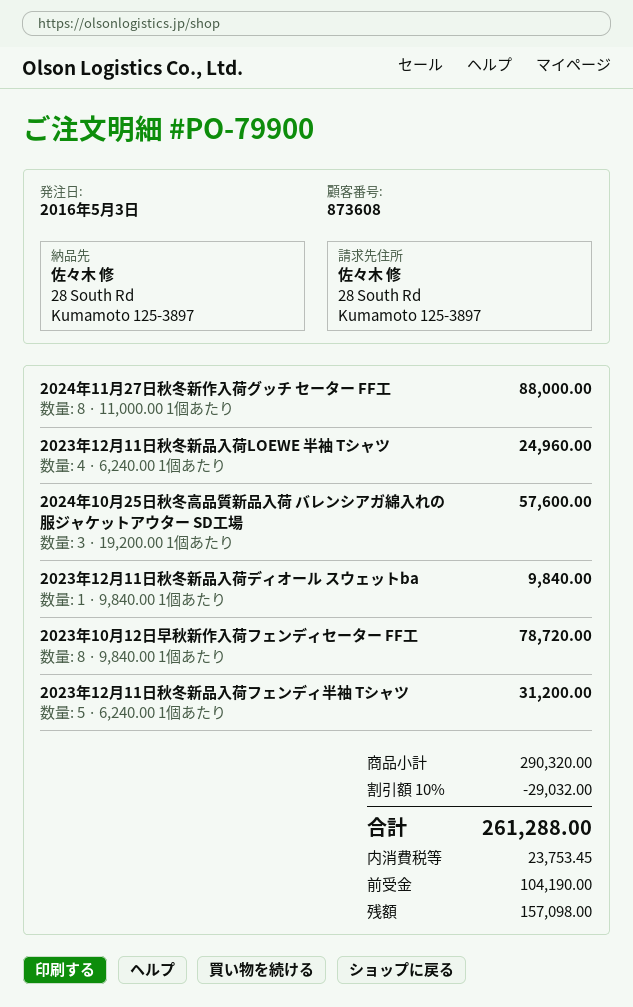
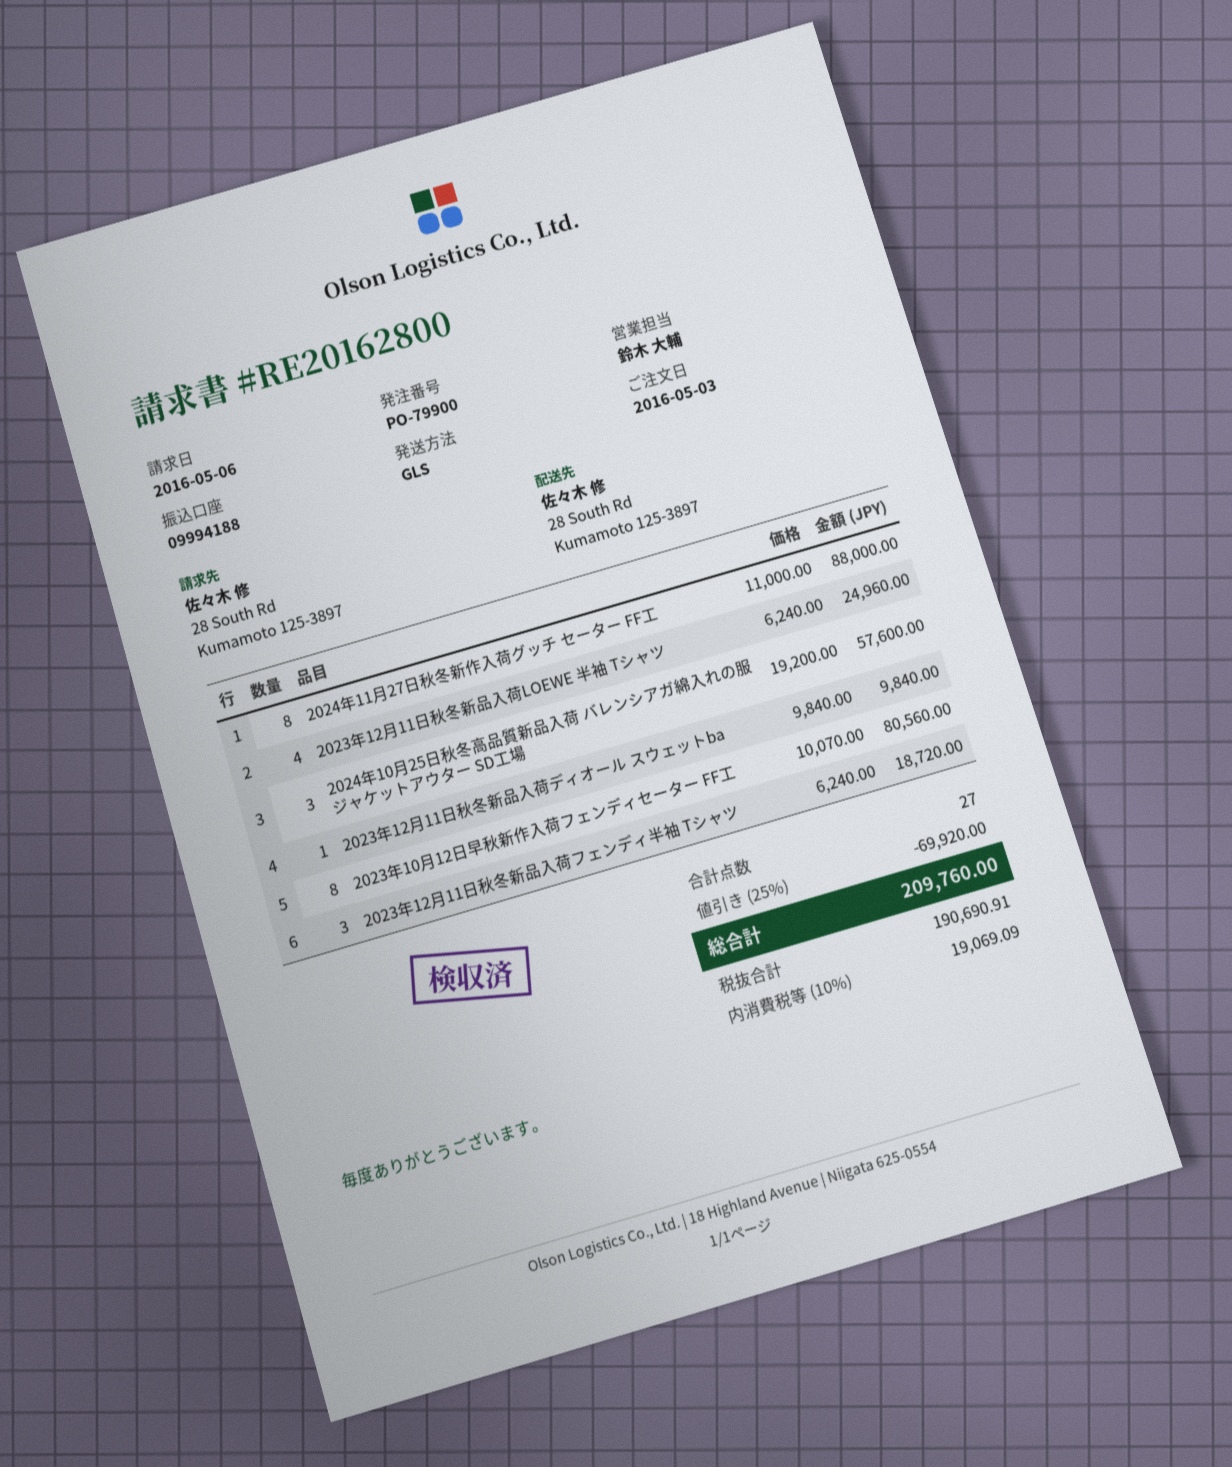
2023年10月12日早秋新作入荷フェンディセーター FF工: 8 x 9840.00 = 78720.00 -> 8 x 10070.00 = 80560.00
2023年12月11日秋冬新品入荷フェンディ半袖 Tシャツ: 5 x 6240.00 = 31200.00 -> 3 x 6240.00 = 18720.00
discount: 10% = 29032.00 -> 25% = 69920.00
tax: 23753.45 -> 19069.09
total: 261288.00 -> 209760.00

